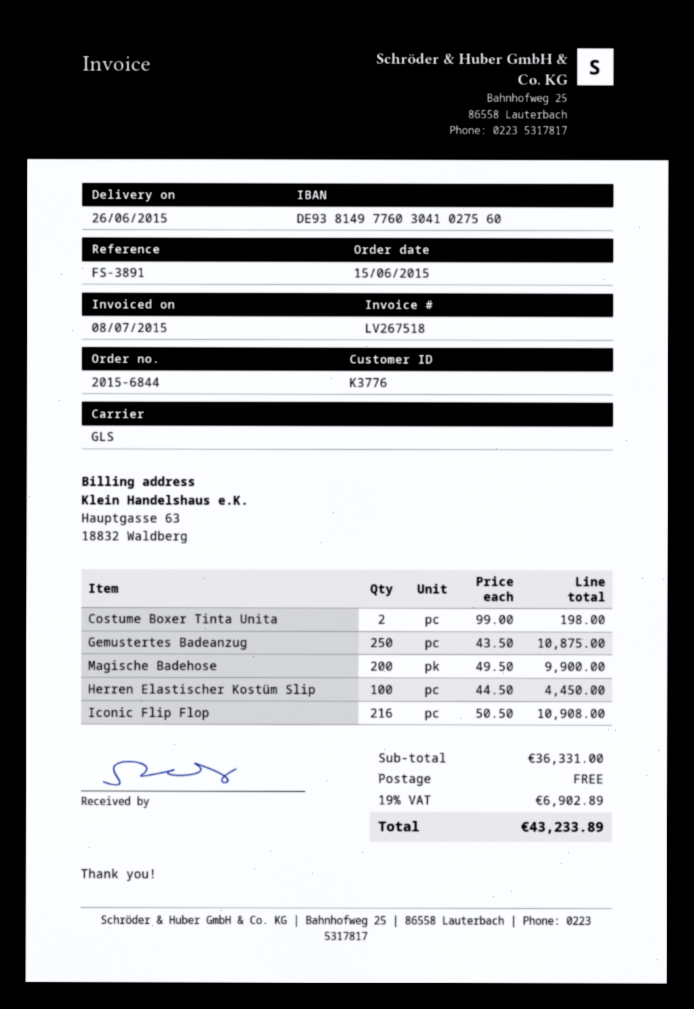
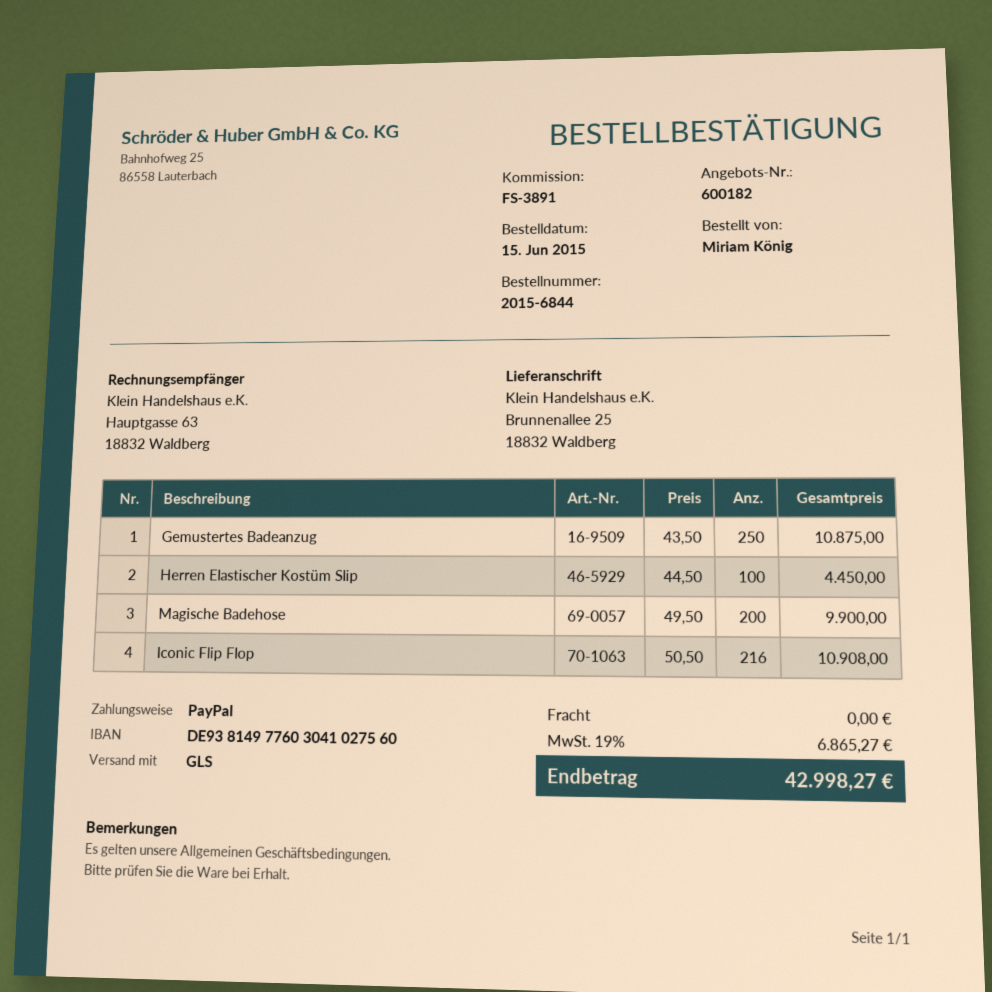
Costume Boxer Tinta Unita: 2 x 99.00 = 198.00 -> none
tax: 19% = 6902.89 -> 19% = 6865.27
total: 43233.89 -> 42998.27

